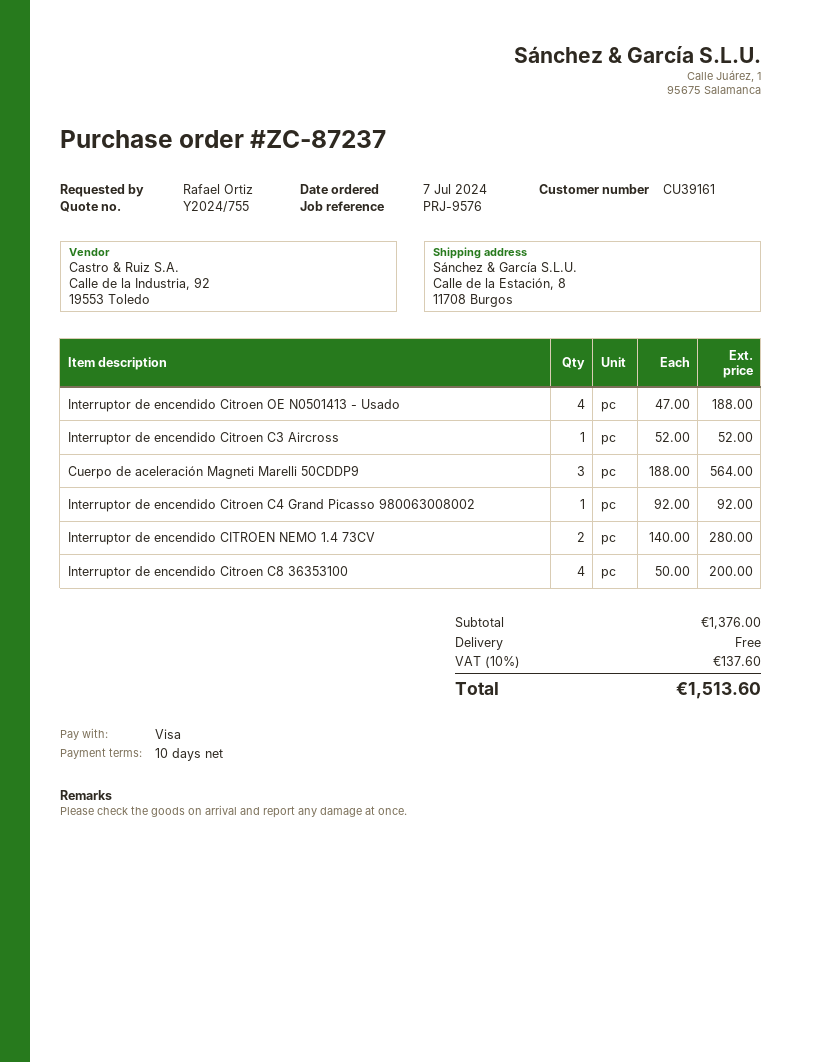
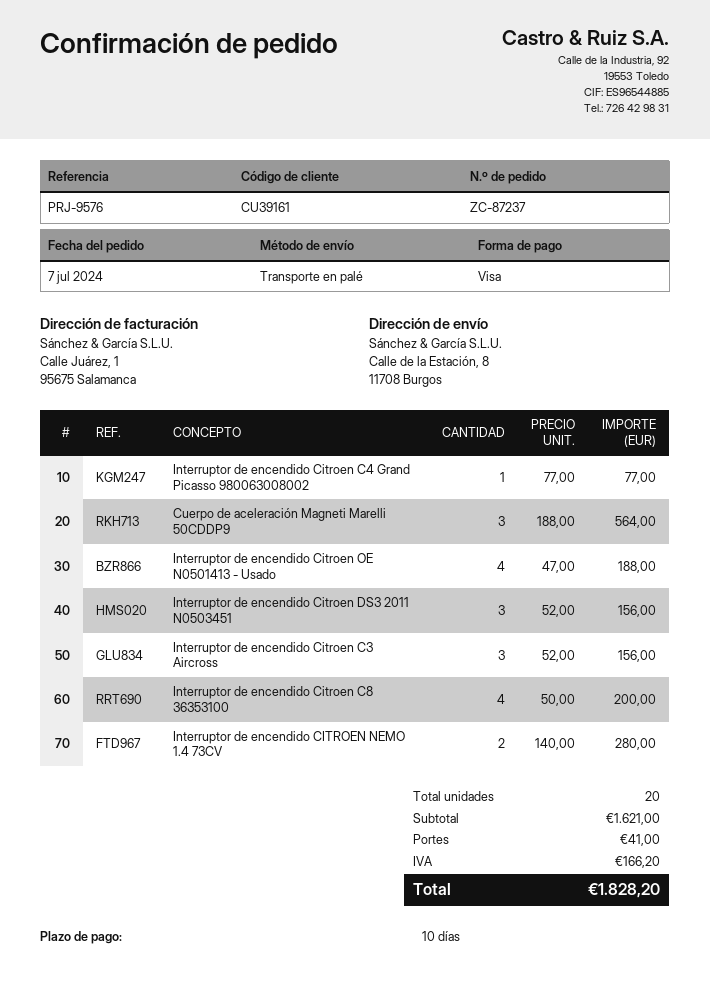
Interruptor de encendido Citroen C3 Aircross: 1 x 52.00 = 52.00 -> 3 x 52.00 = 156.00
Interruptor de encendido Citroen C4 Grand Picasso 980063008002: 1 x 92.00 = 92.00 -> 1 x 77.00 = 77.00
Interruptor de encendido Citroen DS3 2011 N0503451: none -> 3 x 52.00 = 156.00
subtotal: 1376.00 -> 1621.00
shipping: 0.00 -> 41.00
tax: 137.60 -> 166.20
total: 1513.60 -> 1828.20

